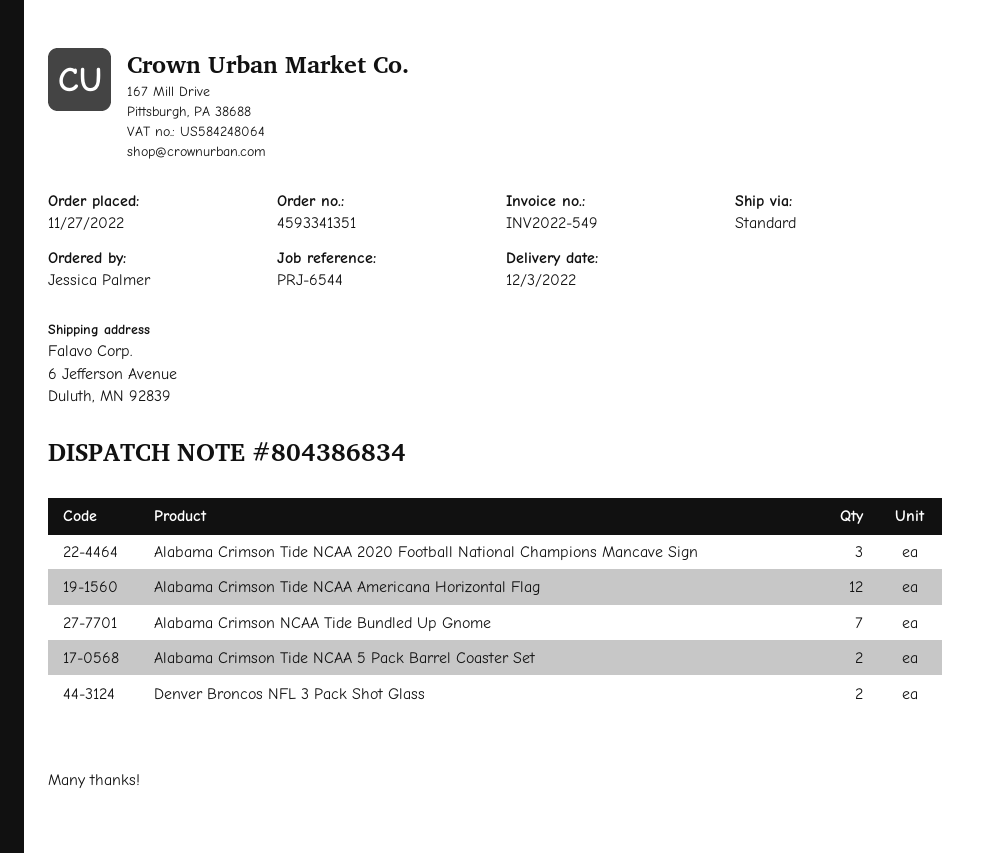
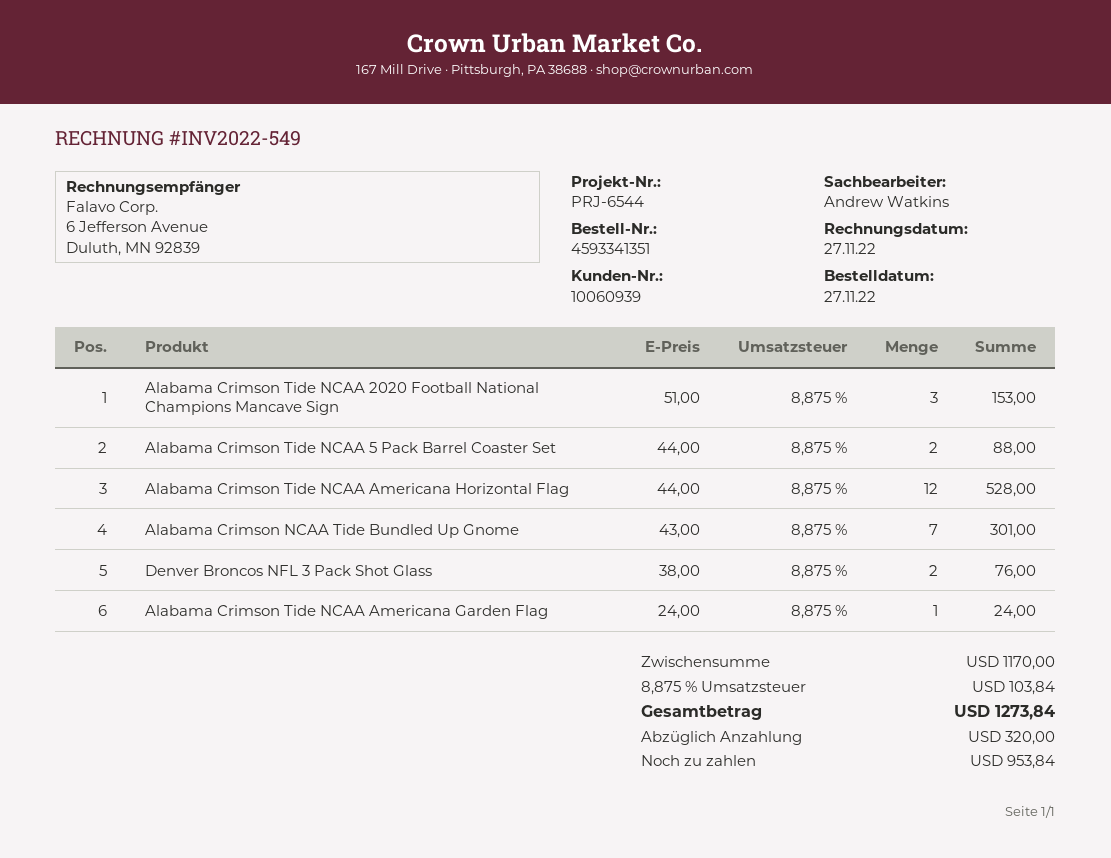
Alabama Crimson Tide NCAA Americana Garden Flag: none -> 1

